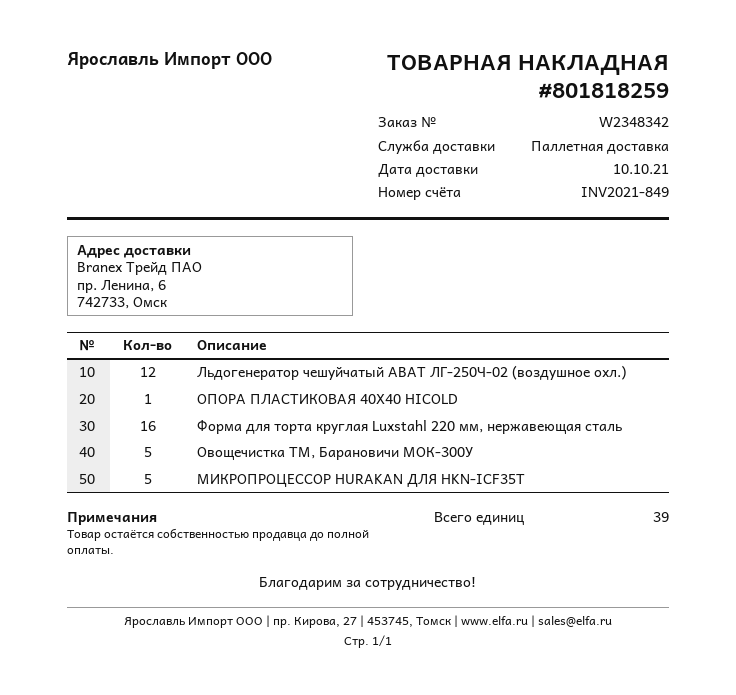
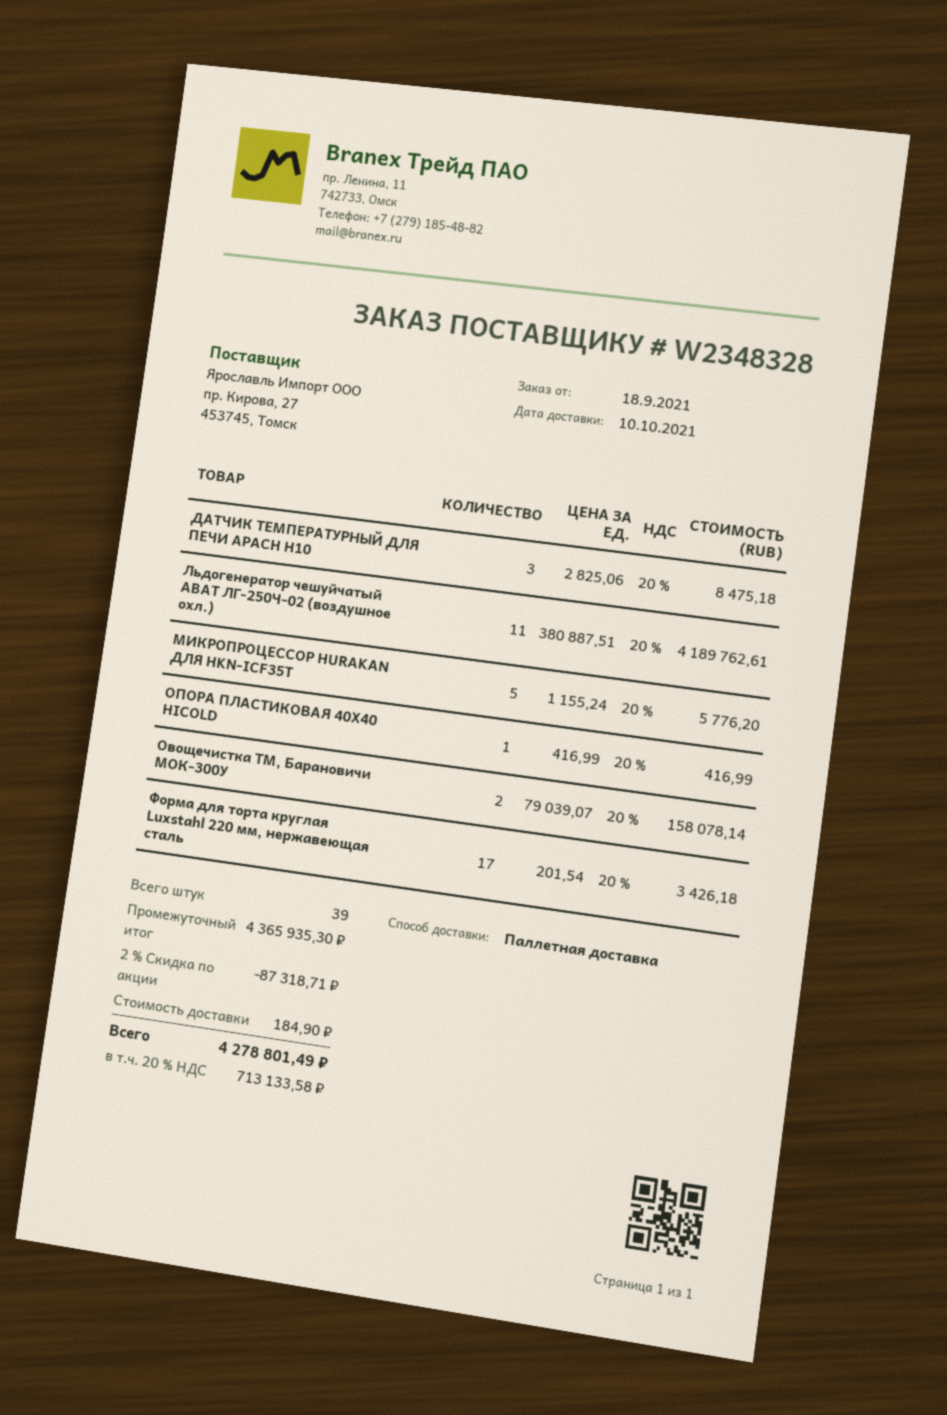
order number: W2348342 -> W2348328
Льдогенератор чешуйчатый ABAT ЛГ-250Ч-02 (воздушное охл.): 12 -> 11
Форма для торта круглая Luxstahl 220 мм, нержавеющая сталь: 16 -> 17
Овощечистка ТМ, Барановичи МОК-300У: 5 -> 2
ДАТЧИК ТЕМПЕРАТУРНЫЙ ДЛЯ ПЕЧИ APACH H10: none -> 3

